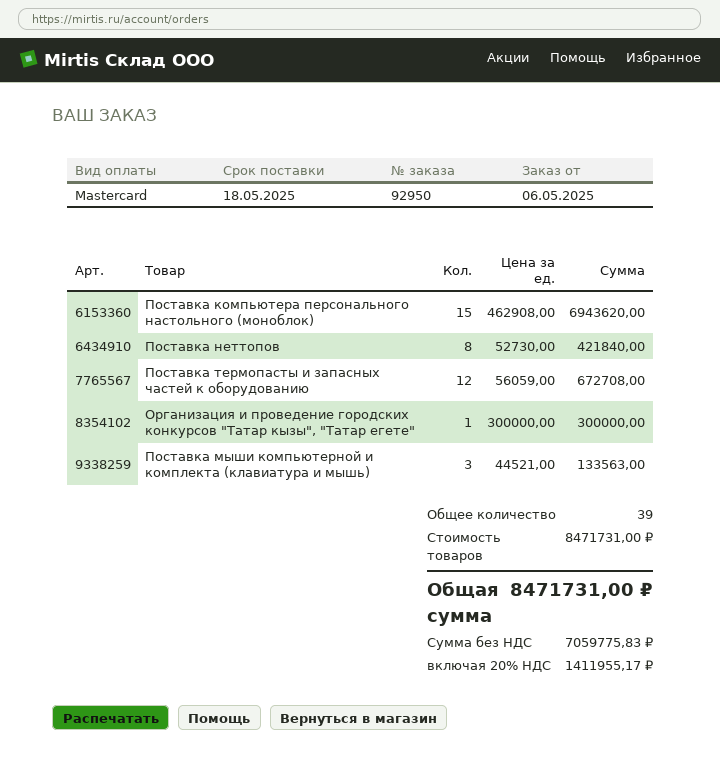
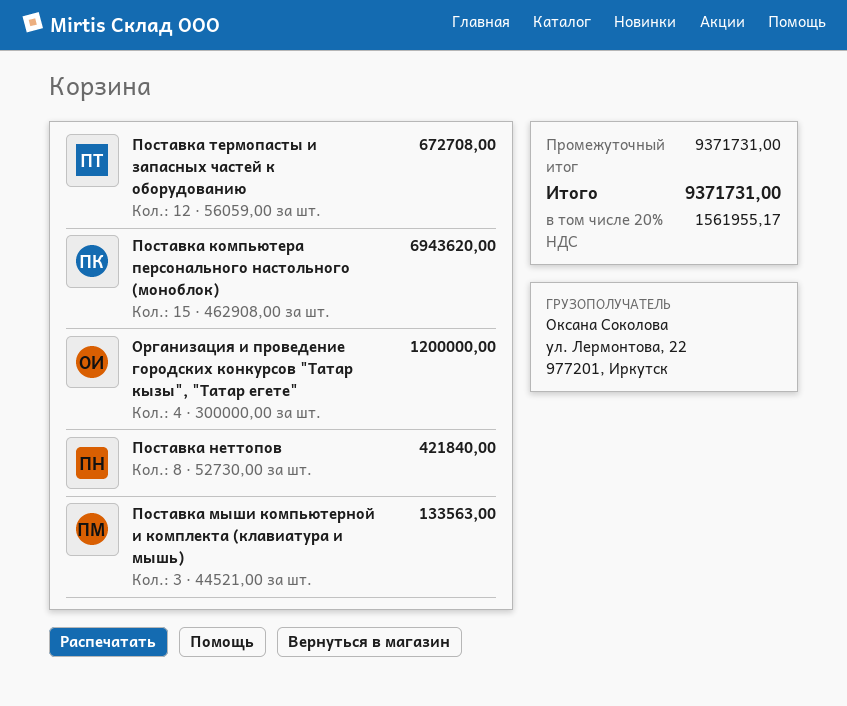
Организация и проведение городских конкурсов "Татар кызы", "Татар егете": 1 x 300000.00 = 300000.00 -> 4 x 300000.00 = 1200000.00
subtotal: 8471731.00 -> 9371731.00
tax: 20% = 1411955.17 -> 20% = 1561955.17
total: 8471731.00 -> 9371731.00

